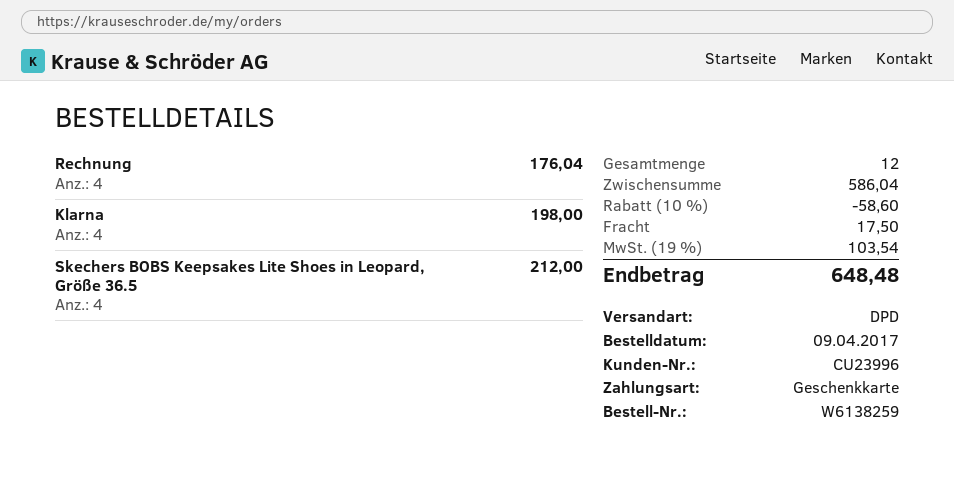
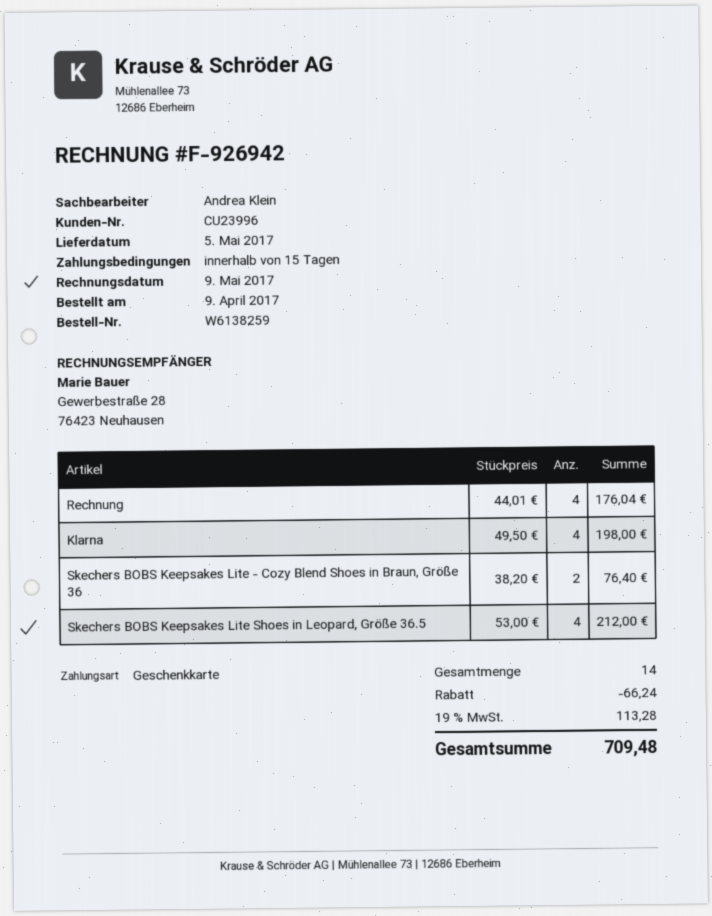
Skechers BOBS Keepsakes Lite - Cozy Blend Shoes in Braun, Größe 36: none -> 2 for 76.40
total quantity: 12 -> 14
discount: 58.60 -> 66.24
shipping: 17.50 -> none
tax: 19% = 103.54 -> 19% = 113.28
total: 648.48 -> 709.48

